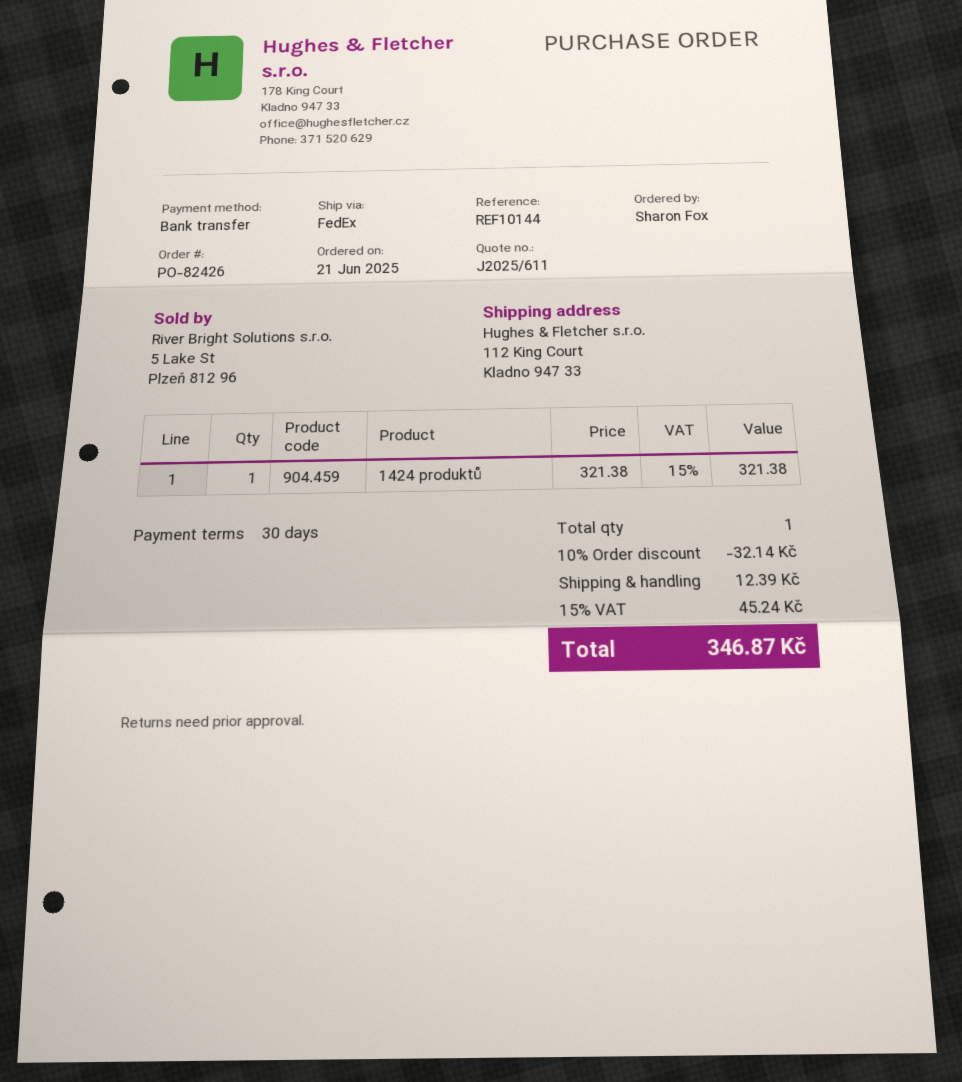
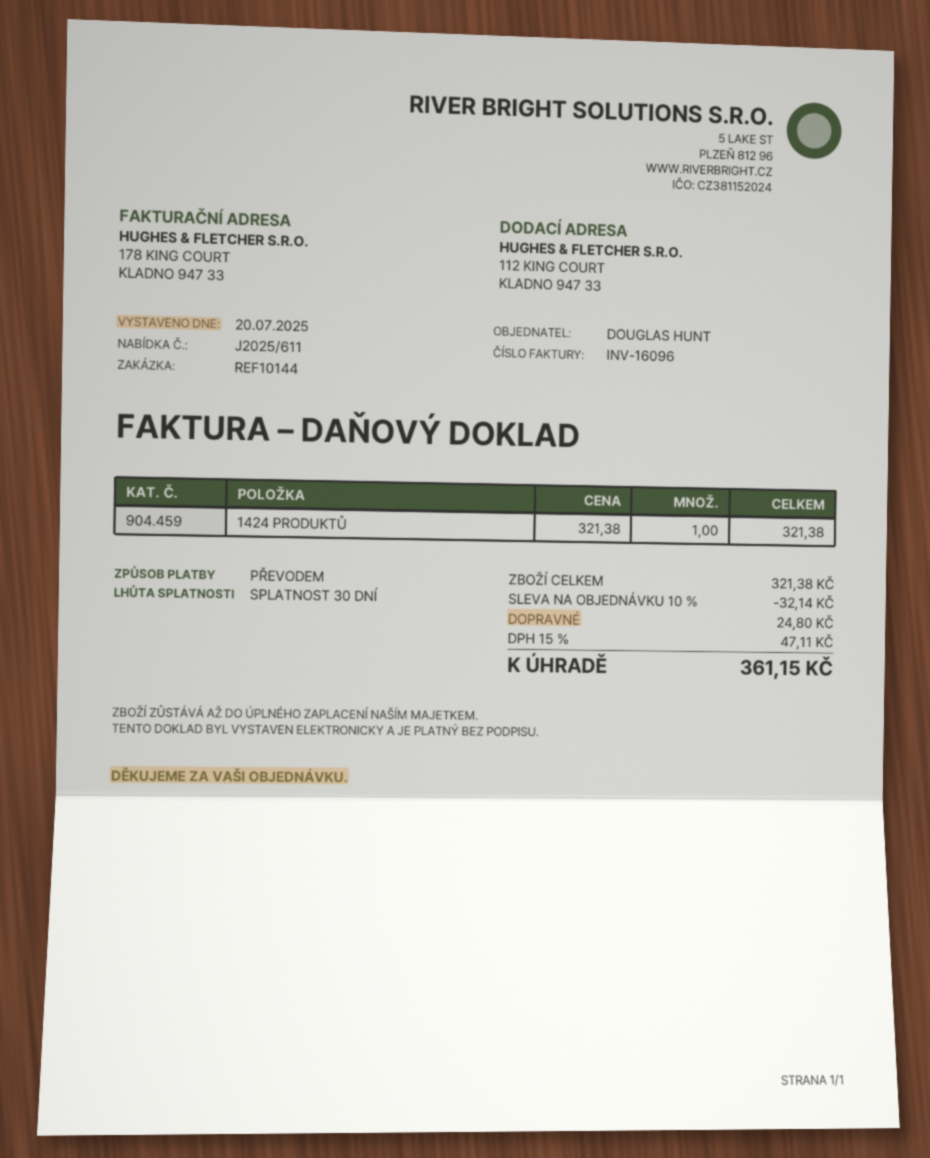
ordered by: Sharon Fox -> DOUGLAS HUNT
shipping: 12.39 -> 24.80
tax: 15% = 45.24 -> 15% = 47.11
total: 346.87 -> 361.15

